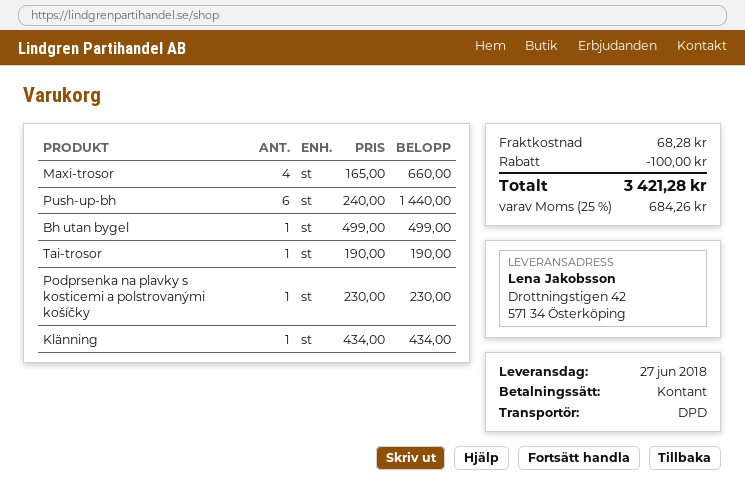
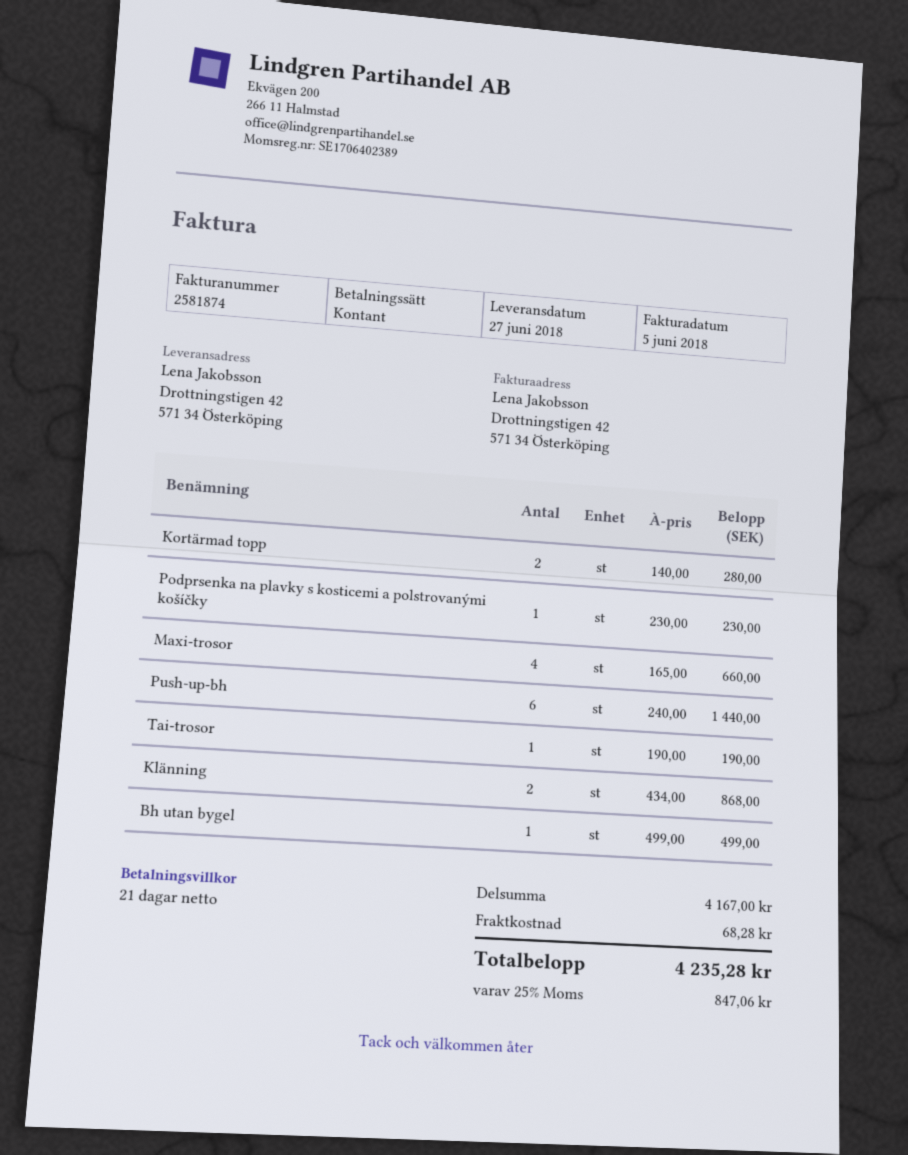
Klänning: 1 x 434.00 = 434.00 -> 2 x 434.00 = 868.00
Kortärmad topp: none -> 2 x 140.00 = 280.00
discount: 100.00 -> none
tax: 25% = 684.26 -> 25% = 847.06
total: 3421.28 -> 4235.28

